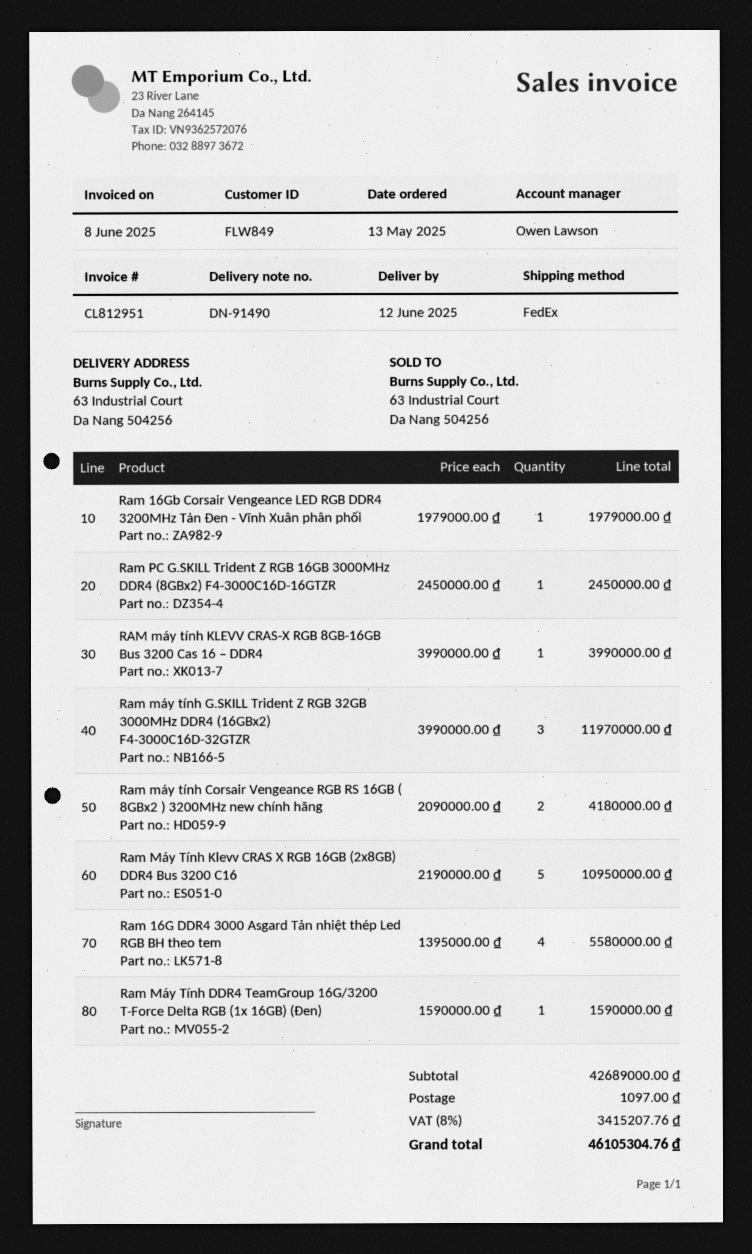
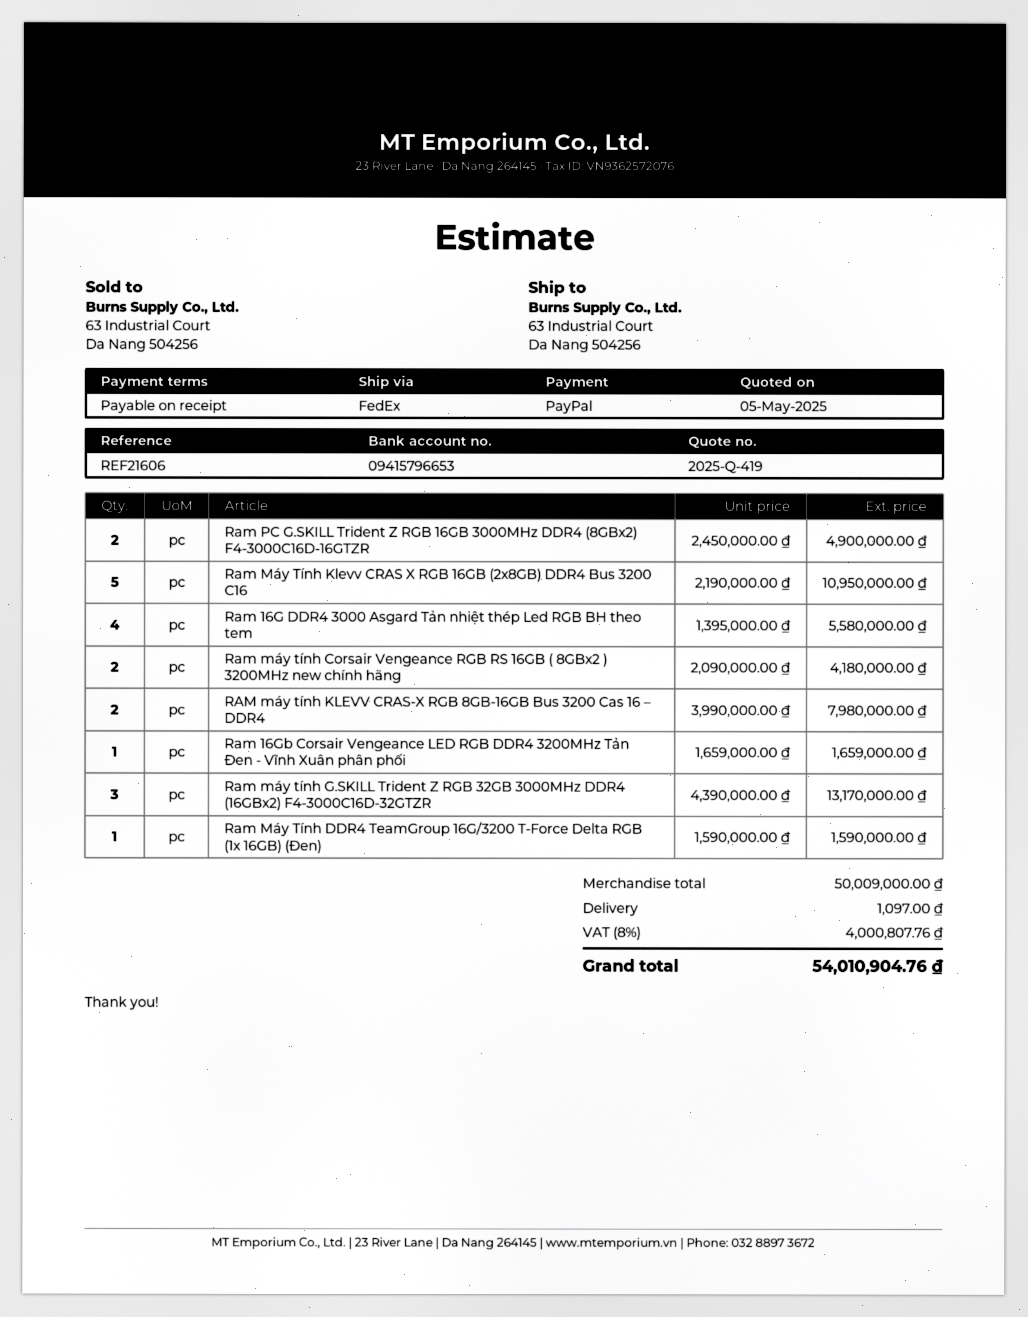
Ram 16Gb Corsair Vengeance LED RGB DDR4 3200MHz Tản Đen - Vĩnh Xuân phân phối: 1 x 1979000.00 = 1979000.00 -> 1 x 1659000.00 = 1659000.00
Ram PC G.SKILL Trident Z RGB 16GB 3000MHz DDR4 (8GBx2) F4-3000C16D-16GTZR: 1 x 2450000.00 = 2450000.00 -> 2 x 2450000.00 = 4900000.00
RAM máy tính KLEVV CRAS-X RGB 8GB-16GB Bus 3200 Cas 16 – DDR4: 1 x 3990000.00 = 3990000.00 -> 2 x 3990000.00 = 7980000.00
Ram máy tính G.SKILL Trident Z RGB 32GB 3000MHz DDR4 (16GBx2) F4-3000C16D-32GTZR: 3 x 3990000.00 = 11970000.00 -> 3 x 4390000.00 = 13170000.00
subtotal: 42689000.00 -> 50009000.00
tax: 8% = 3415207.76 -> 8% = 4000807.76
total: 46105304.76 -> 54010904.76

